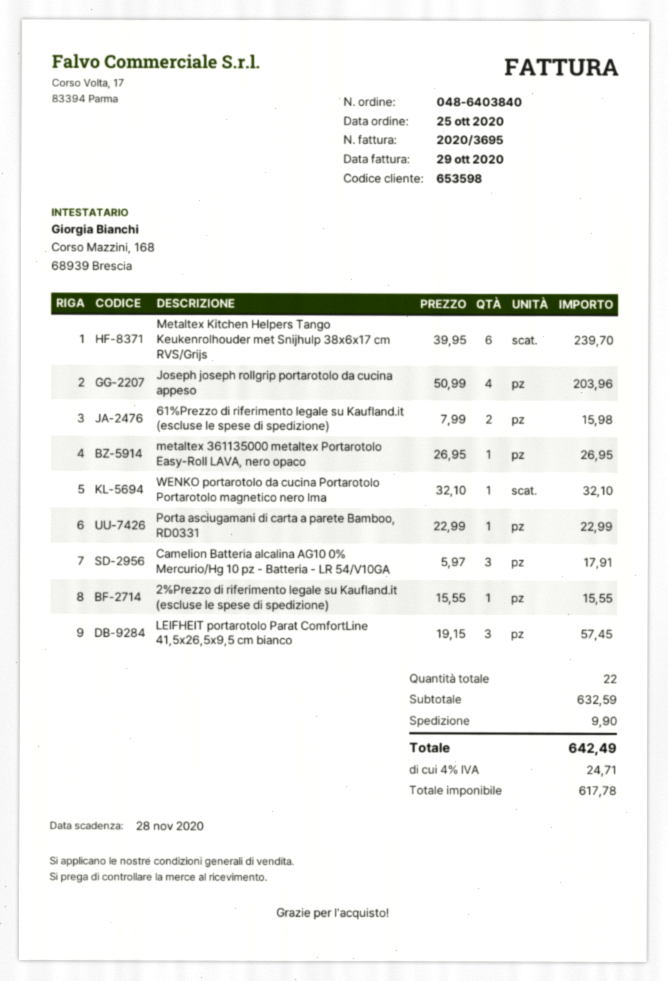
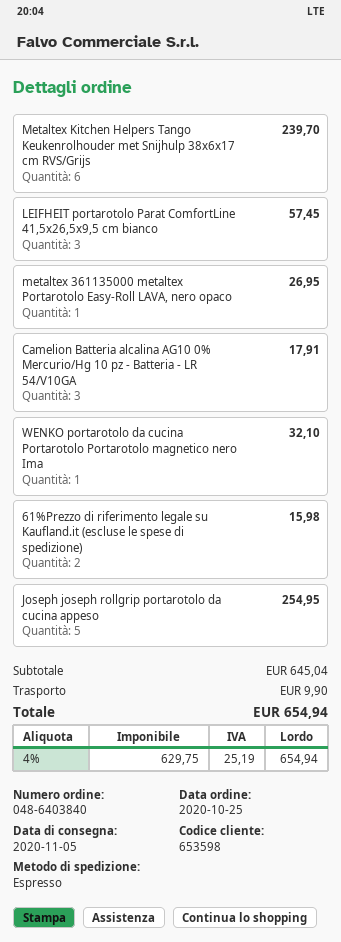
Joseph joseph rollgrip portarotolo da cucina appeso: 4 for 203.96 -> 5 for 254.95
Porta asciugamani di carta a parete Bamboo, RD0331: 1 for 22.99 -> none
2%Prezzo di riferimento legale su Kaufland.it (escluse le spese di spedizione): 1 for 15.55 -> none
subtotal: 632.59 -> 645.04
net: 617.78 -> 629.75
tax: 4% = 24.71 -> 4% = 25.19
total: 642.49 -> 654.94

